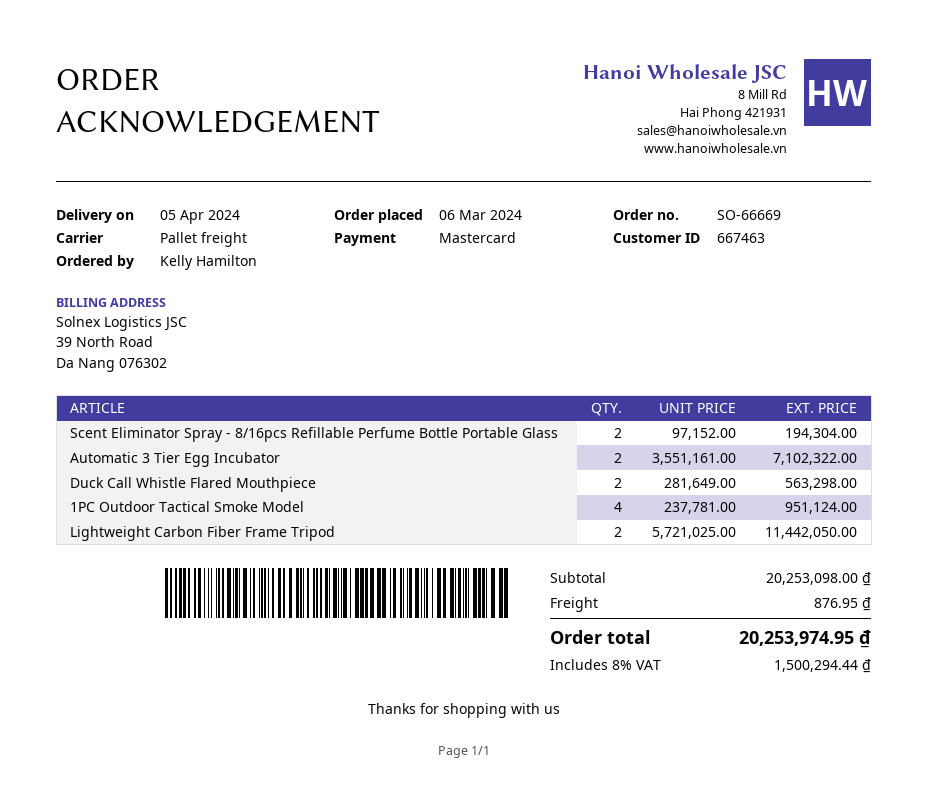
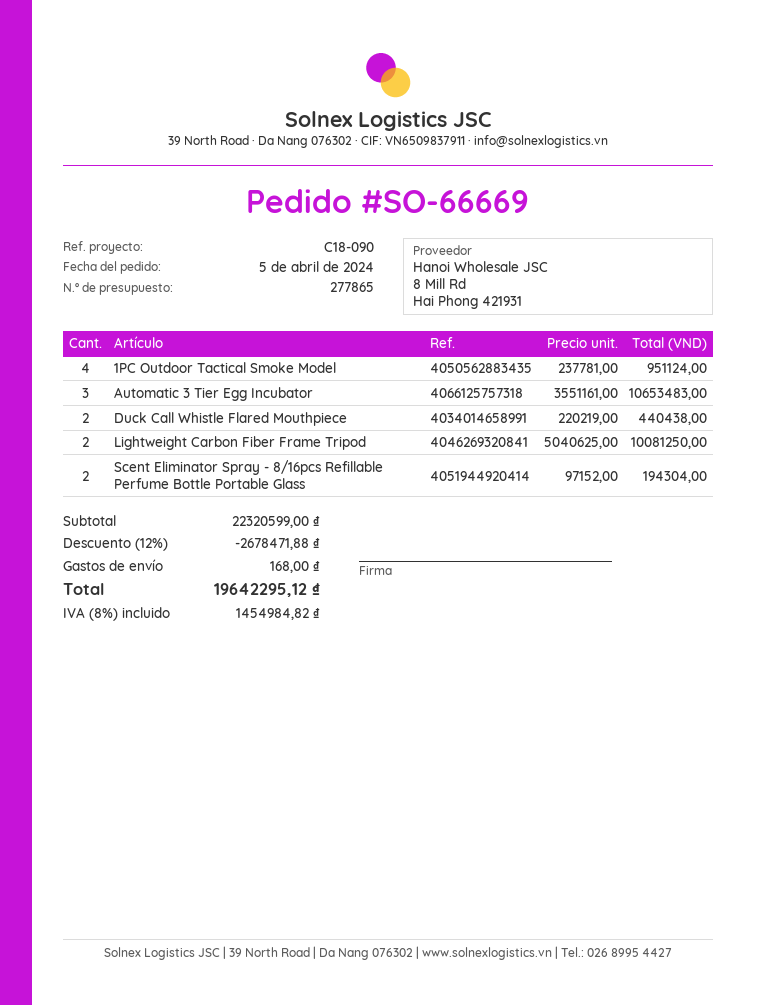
order date: 2024-03-06 -> 2024-04-05
Automatic 3 Tier Egg Incubator: 2 x 3551161.00 = 7102322.00 -> 3 x 3551161.00 = 10653483.00
Duck Call Whistle Flared Mouthpiece: 2 x 281649.00 = 563298.00 -> 2 x 220219.00 = 440438.00
Lightweight Carbon Fiber Frame Tripod: 2 x 5721025.00 = 11442050.00 -> 2 x 5040625.00 = 10081250.00
subtotal: 20253098.00 -> 22320599.00
discount: none -> 12% = 2678471.88
shipping: 876.95 -> 168.00
tax: 8% = 1500294.44 -> 8% = 1454984.82
total: 20253974.95 -> 19642295.12

